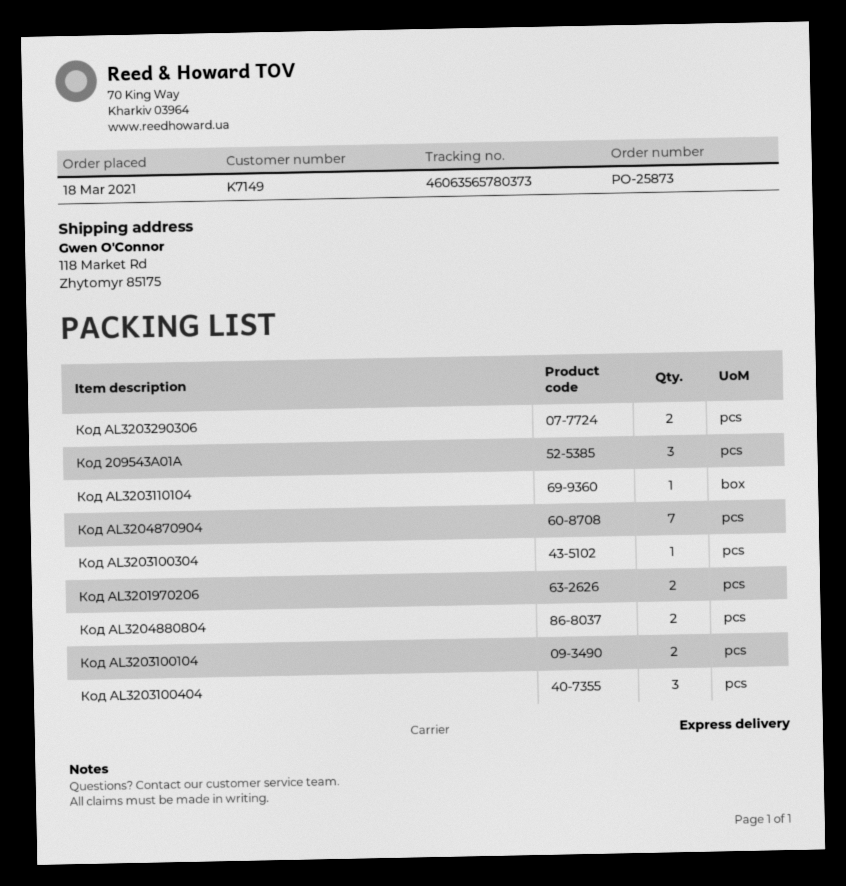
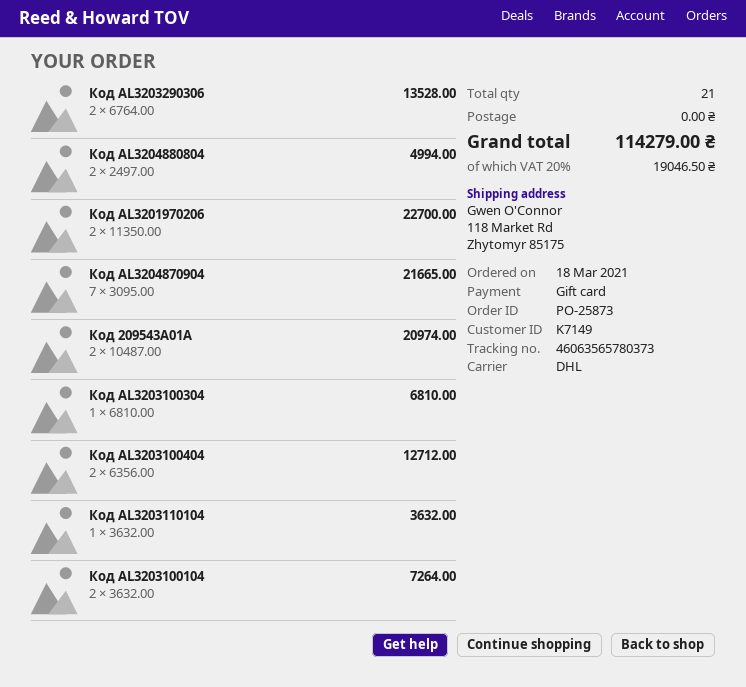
shipping method: express -> DHL
Код 209543A01A: 3 -> 2
Код AL3203100404: 3 -> 2

